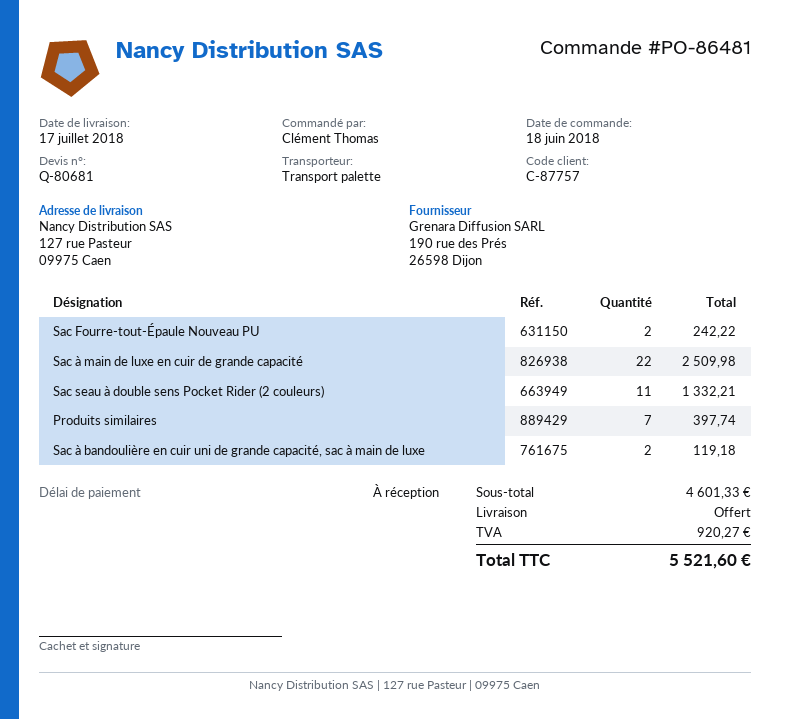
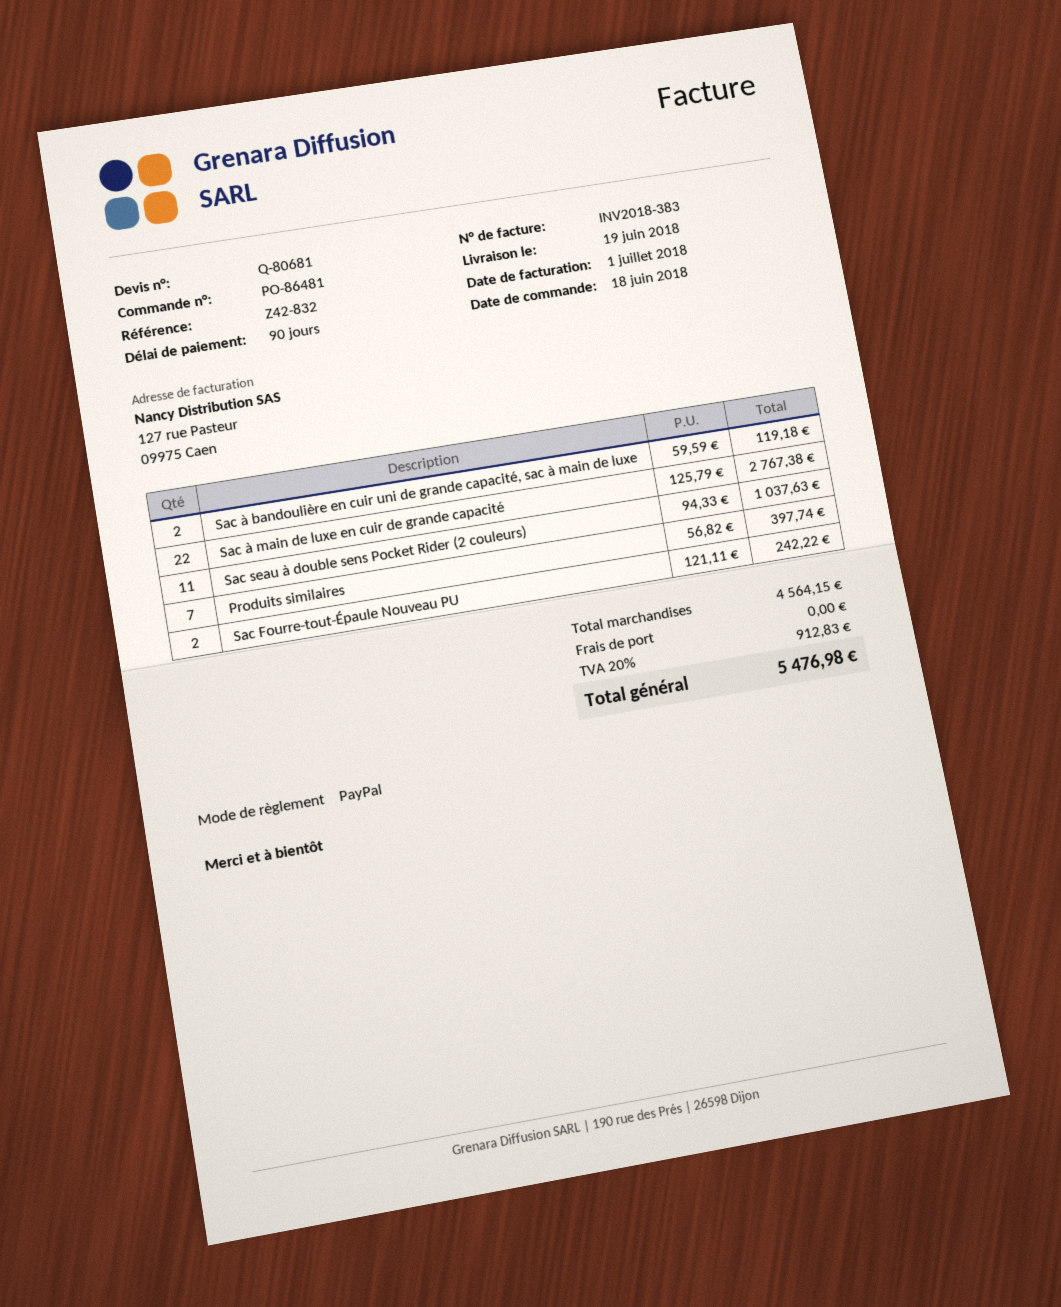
delivery date: 2018-07-17 -> 2018-06-19
payment terms: on receipt -> 90 days
Sac à main de luxe en cuir de grande capacité: 22 for 2509.98 -> 22 for 2767.38
Sac seau à double sens Pocket Rider (2 couleurs): 11 for 1332.21 -> 11 for 1037.63
subtotal: 4601.33 -> 4564.15
tax: 920.27 -> 912.83
total: 5521.60 -> 5476.98

